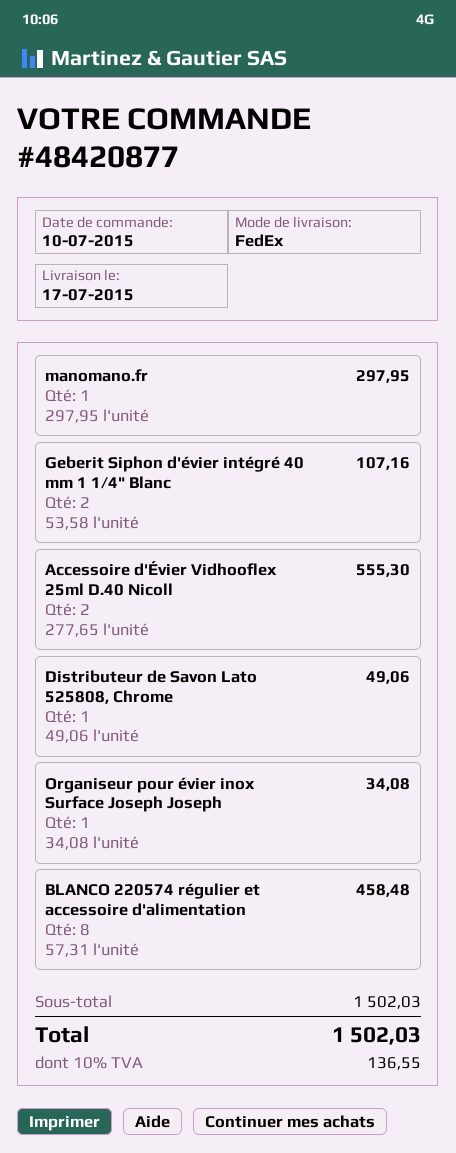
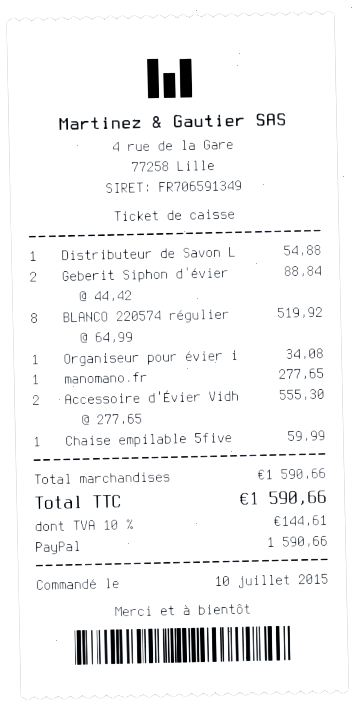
manomano.fr: 1 x 297.95 = 297.95 -> 1 x 277.65 = 277.65
Geberit Siphon d'évier intégré 40 mm 1 1/4" Blanc: 2 x 53.58 = 107.16 -> 2 x 44.42 = 88.84
Distributeur de Savon Lato 525808, Chrome: 1 x 49.06 = 49.06 -> 1 x 54.88 = 54.88
BLANCO 220574 régulier et accessoire d'alimentation: 8 x 57.31 = 458.48 -> 8 x 64.99 = 519.92
Chaise empilable 5five: none -> 1 x 59.99 = 59.99
subtotal: 1502.03 -> 1590.66
tax: 10% = 136.55 -> 10% = 144.61
total: 1502.03 -> 1590.66

